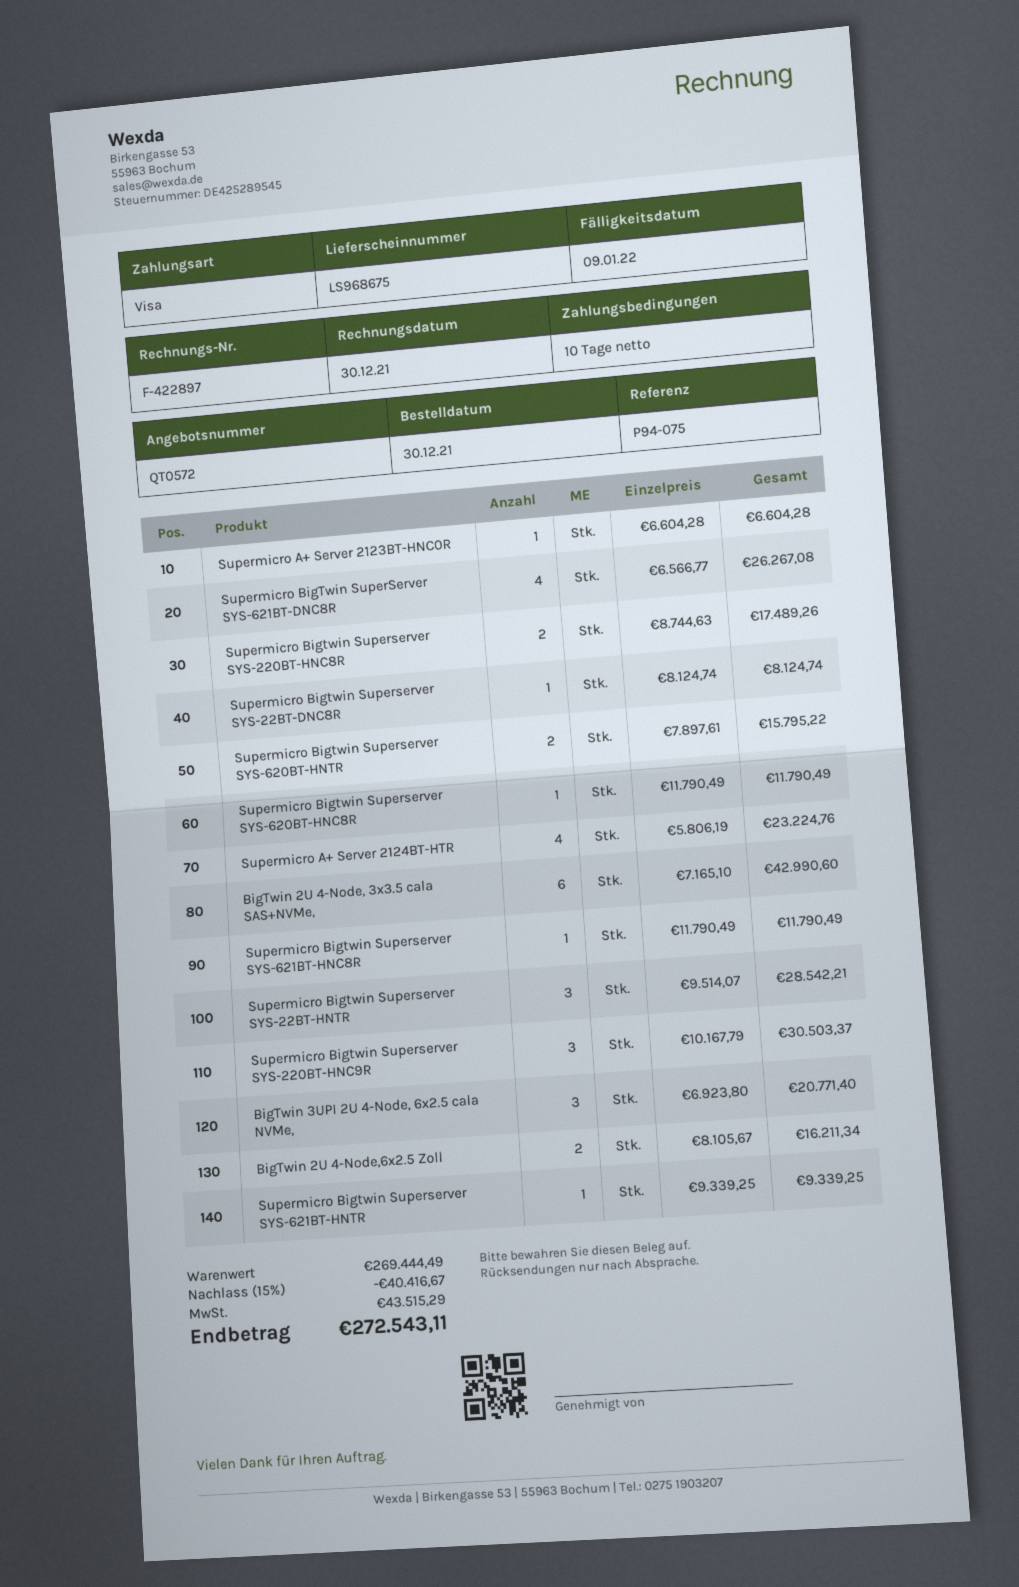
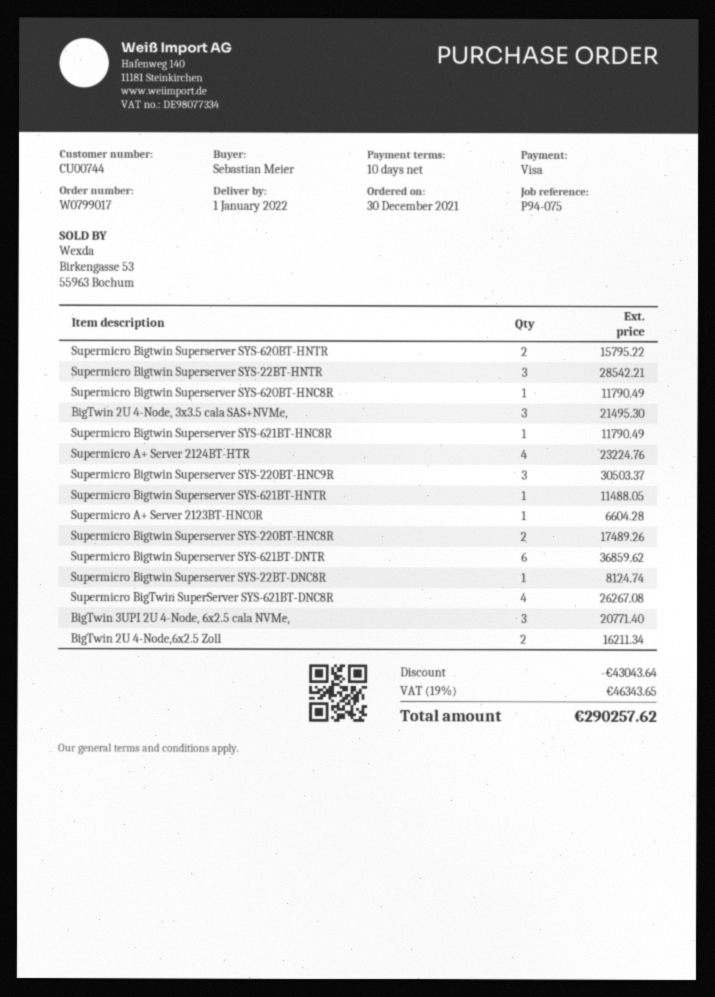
BigTwin 2U 4-Node, 3x3.5 cala SAS+NVMe,: 6 for 42990.60 -> 3 for 21495.30
Supermicro Bigtwin Superserver SYS-621BT-HNTR: 1 for 9339.25 -> 1 for 11488.05
Supermicro Bigtwin Superserver SYS-621BT-DNTR: none -> 6 for 36859.62
discount: 40416.67 -> 43043.64
tax: 43515.29 -> 46343.65
total: 272543.11 -> 290257.62

